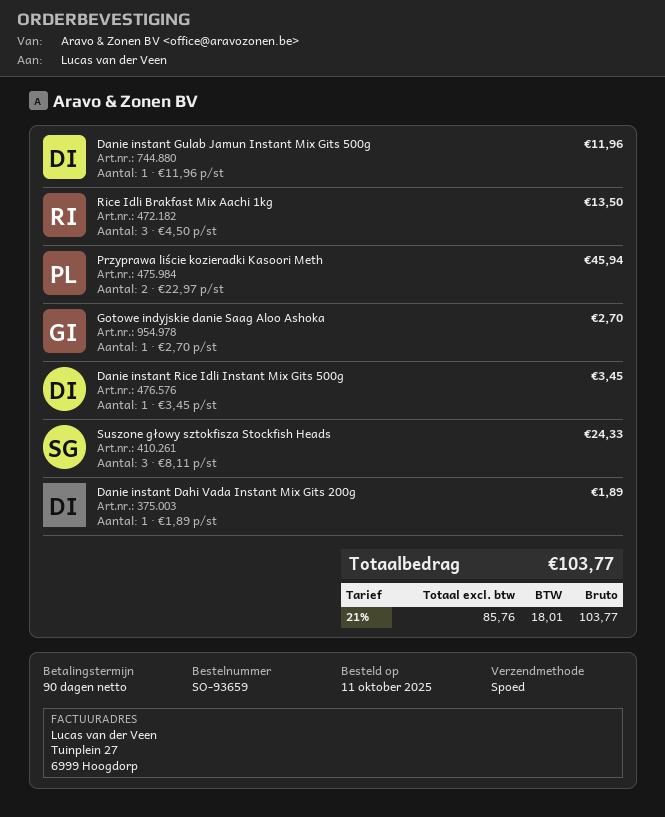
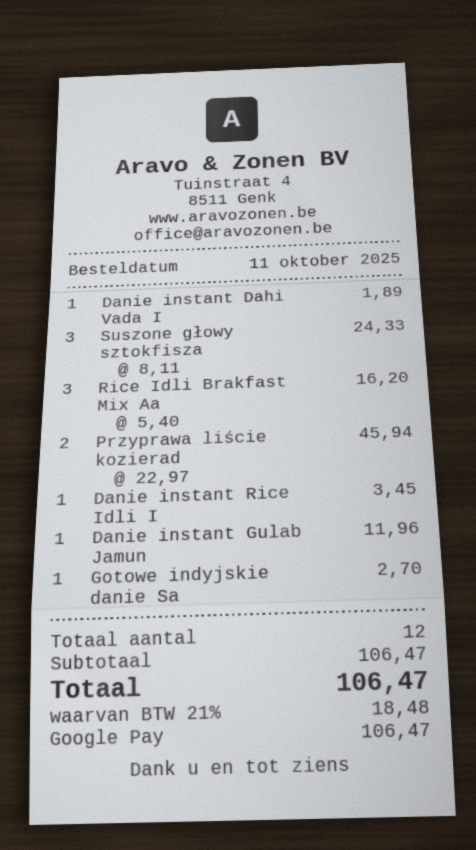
Rice Idli Brakfast Mix Aachi 1kg: 3 x 4.50 = 13.50 -> 3 x 5.40 = 16.20
tax: 21% = 18.01 -> 21% = 18.48
total: 103.77 -> 106.47

